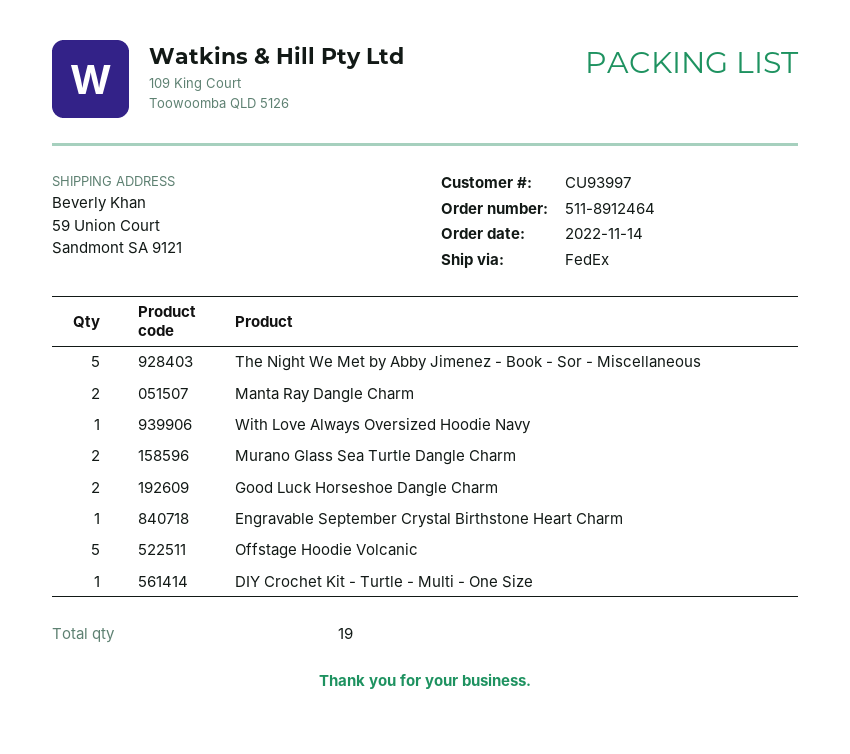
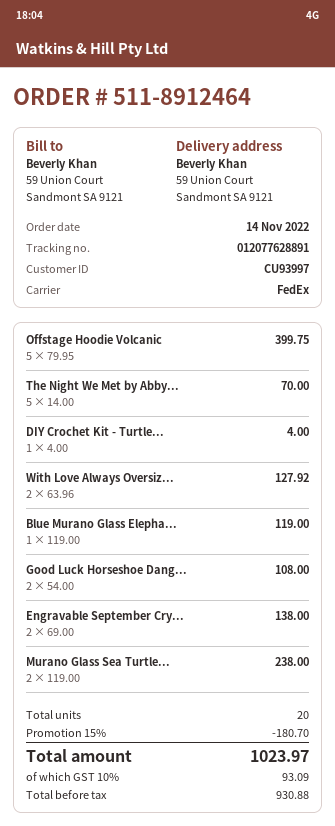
Manta Ray Dangle Charm: 2 -> none
With Love Always Oversized Hoodie Navy: 1 -> 2
Engravable September Crystal Birthstone Heart Charm: 1 -> 2
Blue Murano Glass Elepha...: none -> 1
total quantity: 19 -> 20

